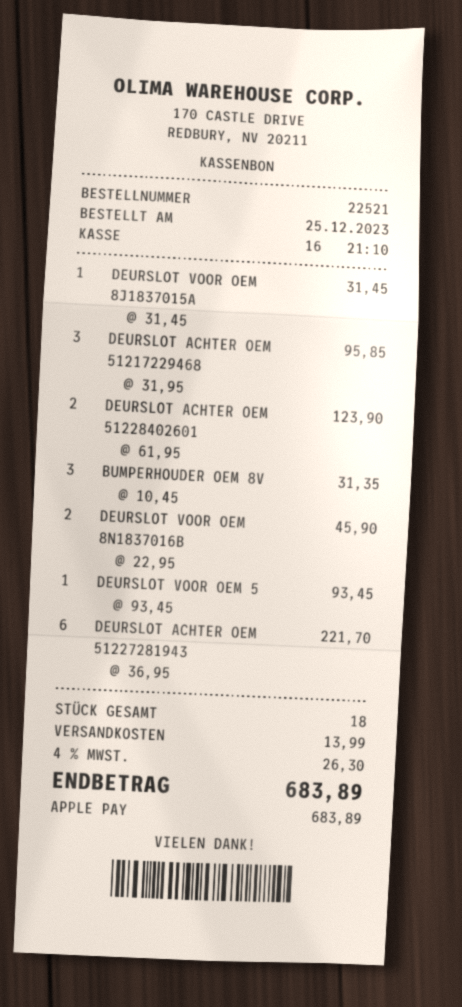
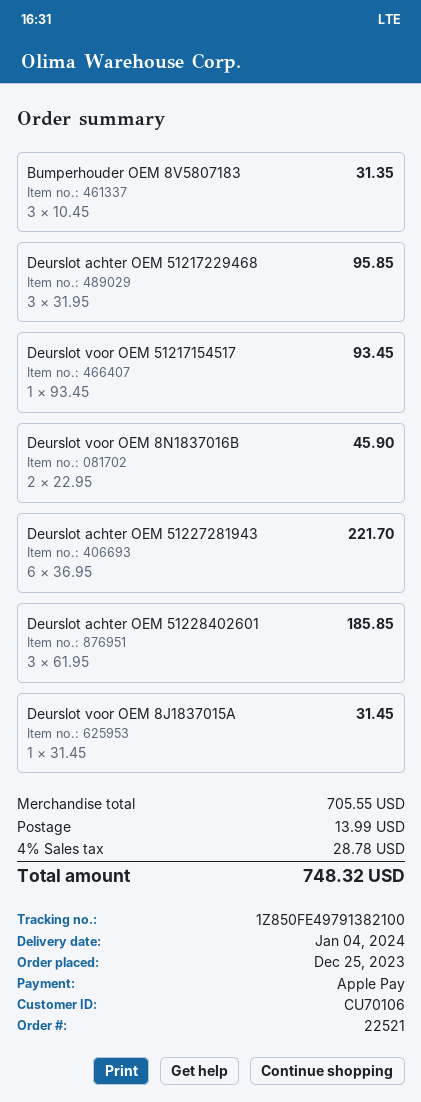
DEURSLOT ACHTER OEM 51228402601: 2 x 61.95 = 123.90 -> 3 x 61.95 = 185.85
tax: 4% = 26.30 -> 4% = 28.78
total: 683.89 -> 748.32

